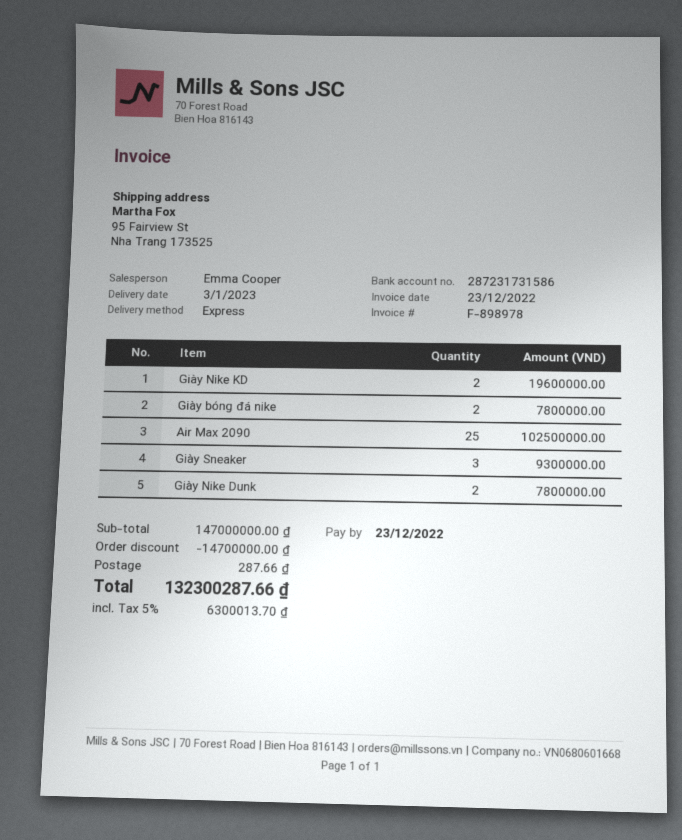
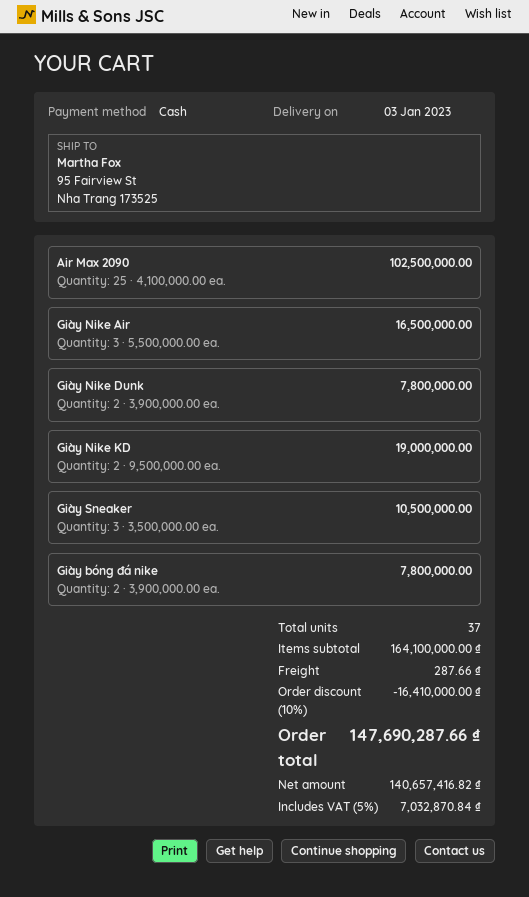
Giày Nike KD: 2 for 19600000.00 -> 2 for 19000000.00
Giày Sneaker: 3 for 9300000.00 -> 3 for 10500000.00
Giày Nike Air: none -> 3 for 16500000.00
subtotal: 147000000.00 -> 164100000.00
discount: 14700000.00 -> 16410000.00
tax: 5% = 6300013.70 -> 5% = 7032870.84
total: 132300287.66 -> 147690287.66

